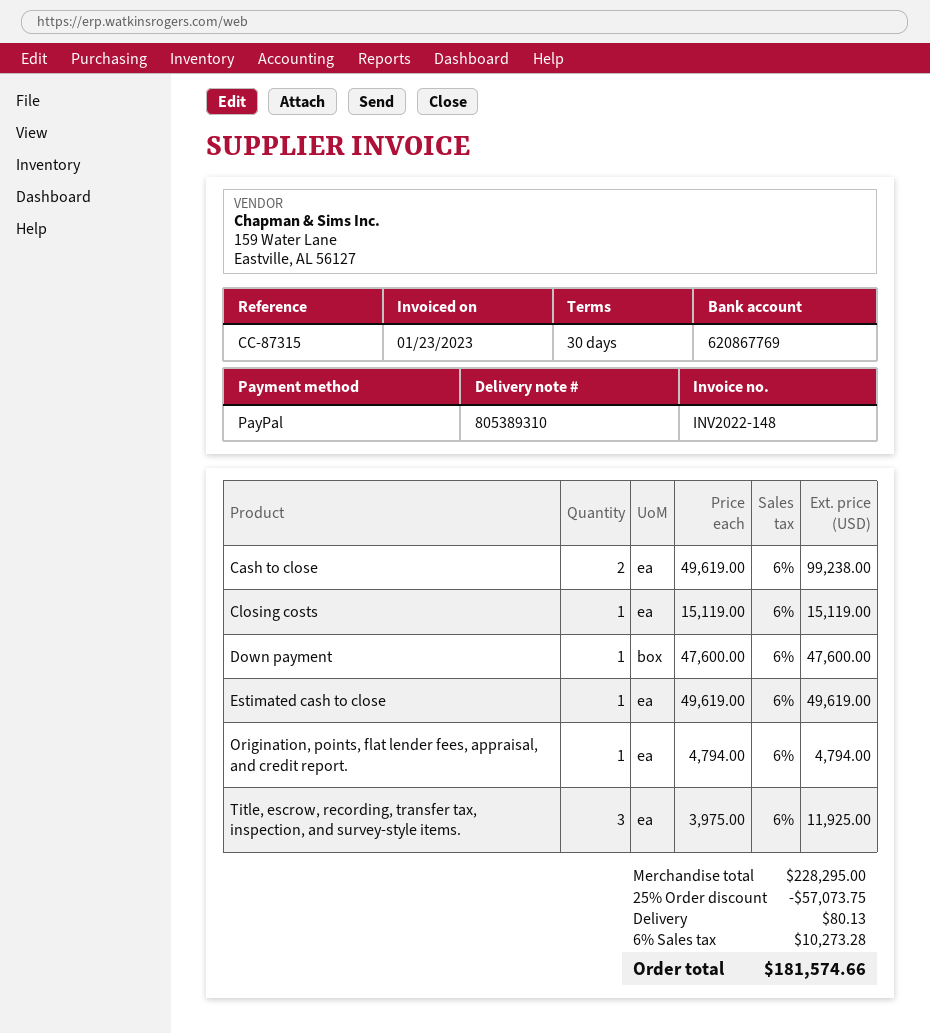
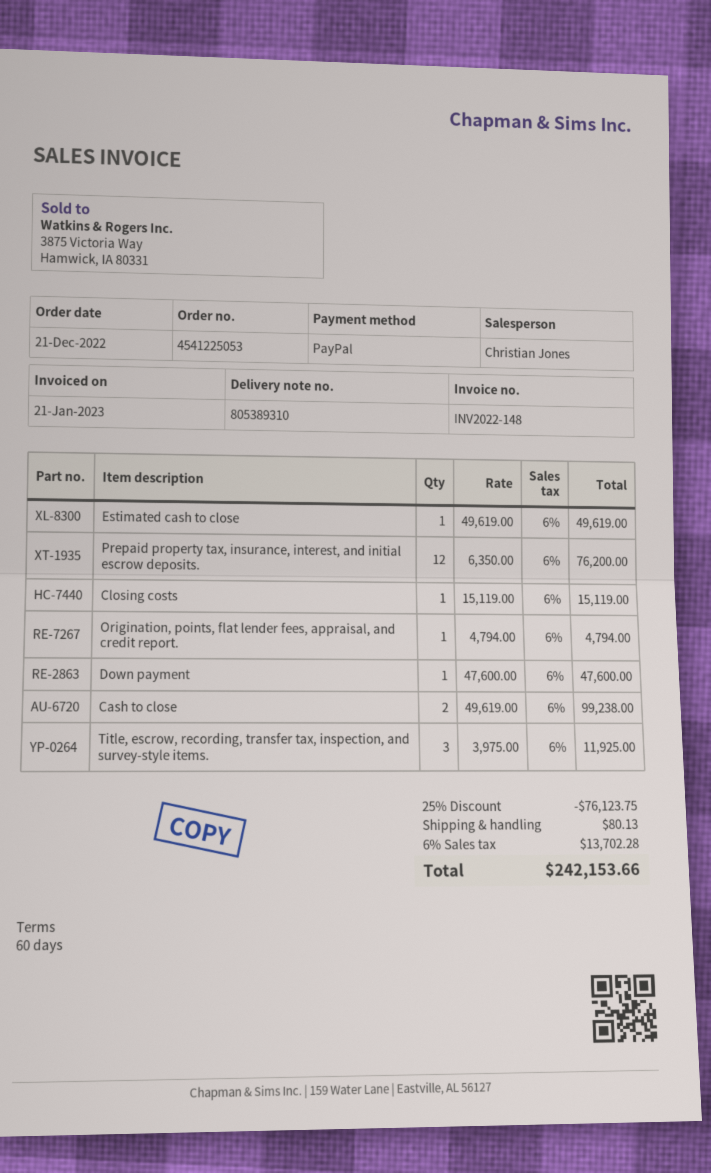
invoice date: 2023-01-23 -> 2023-01-21
payment terms: 30 days -> 60 days
Prepaid property tax, insurance, interest, and initial escrow deposits.: none -> 12 x 6350.00 = 76200.00
discount: 25% = 57073.75 -> 25% = 76123.75
tax: 6% = 10273.28 -> 6% = 13702.28
total: 181574.66 -> 242153.66

